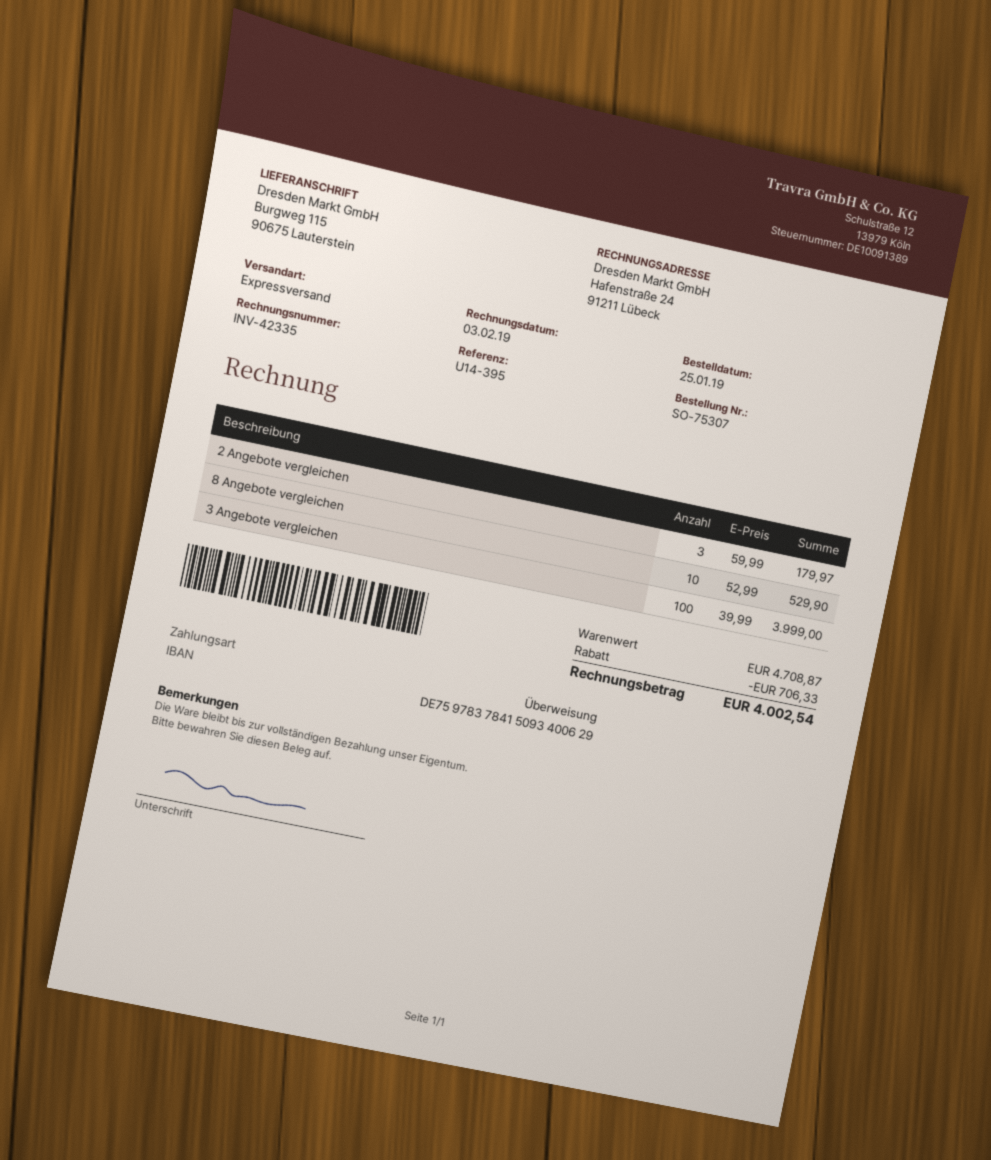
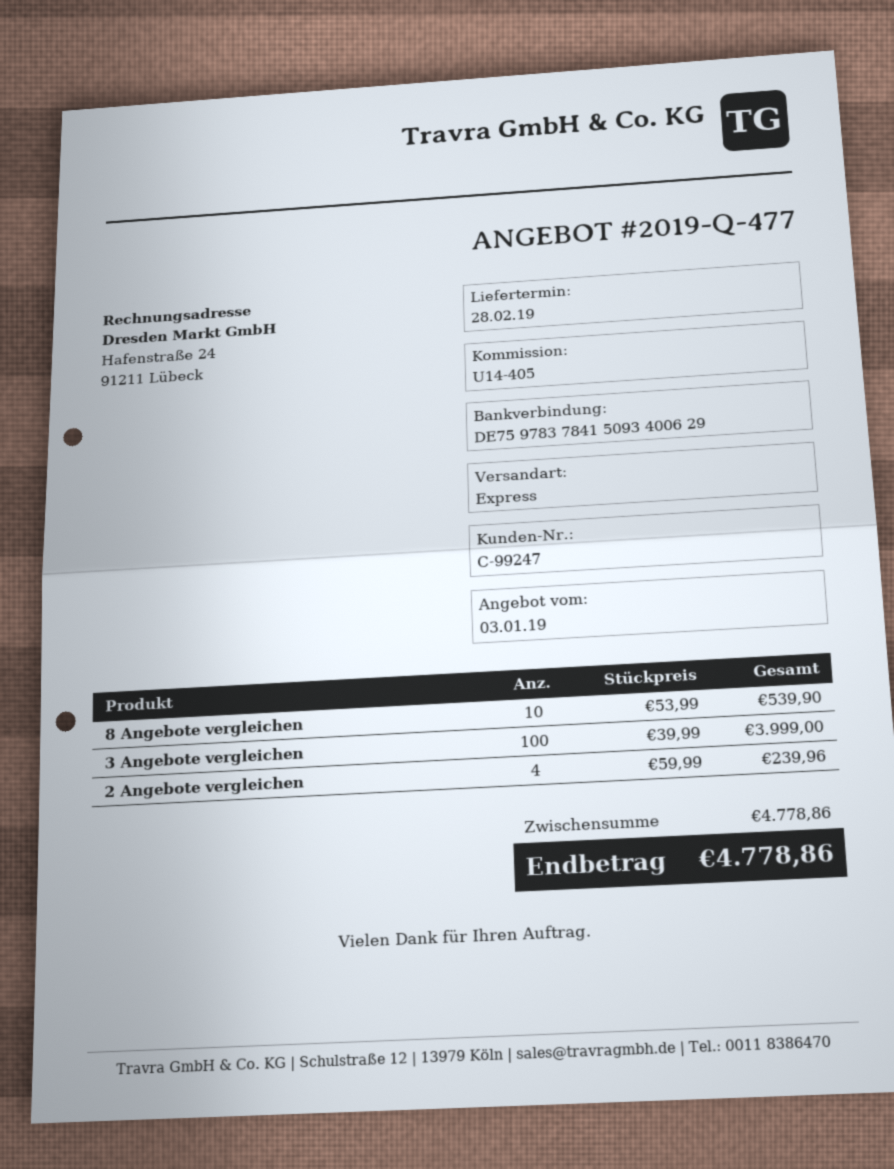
reference: U14-395 -> U14-405
2 Angebote vergleichen: 3 x 59.99 = 179.97 -> 4 x 59.99 = 239.96
8 Angebote vergleichen: 10 x 52.99 = 529.90 -> 10 x 53.99 = 539.90
subtotal: 4708.87 -> 4778.86
discount: 706.33 -> none
total: 4002.54 -> 4778.86

